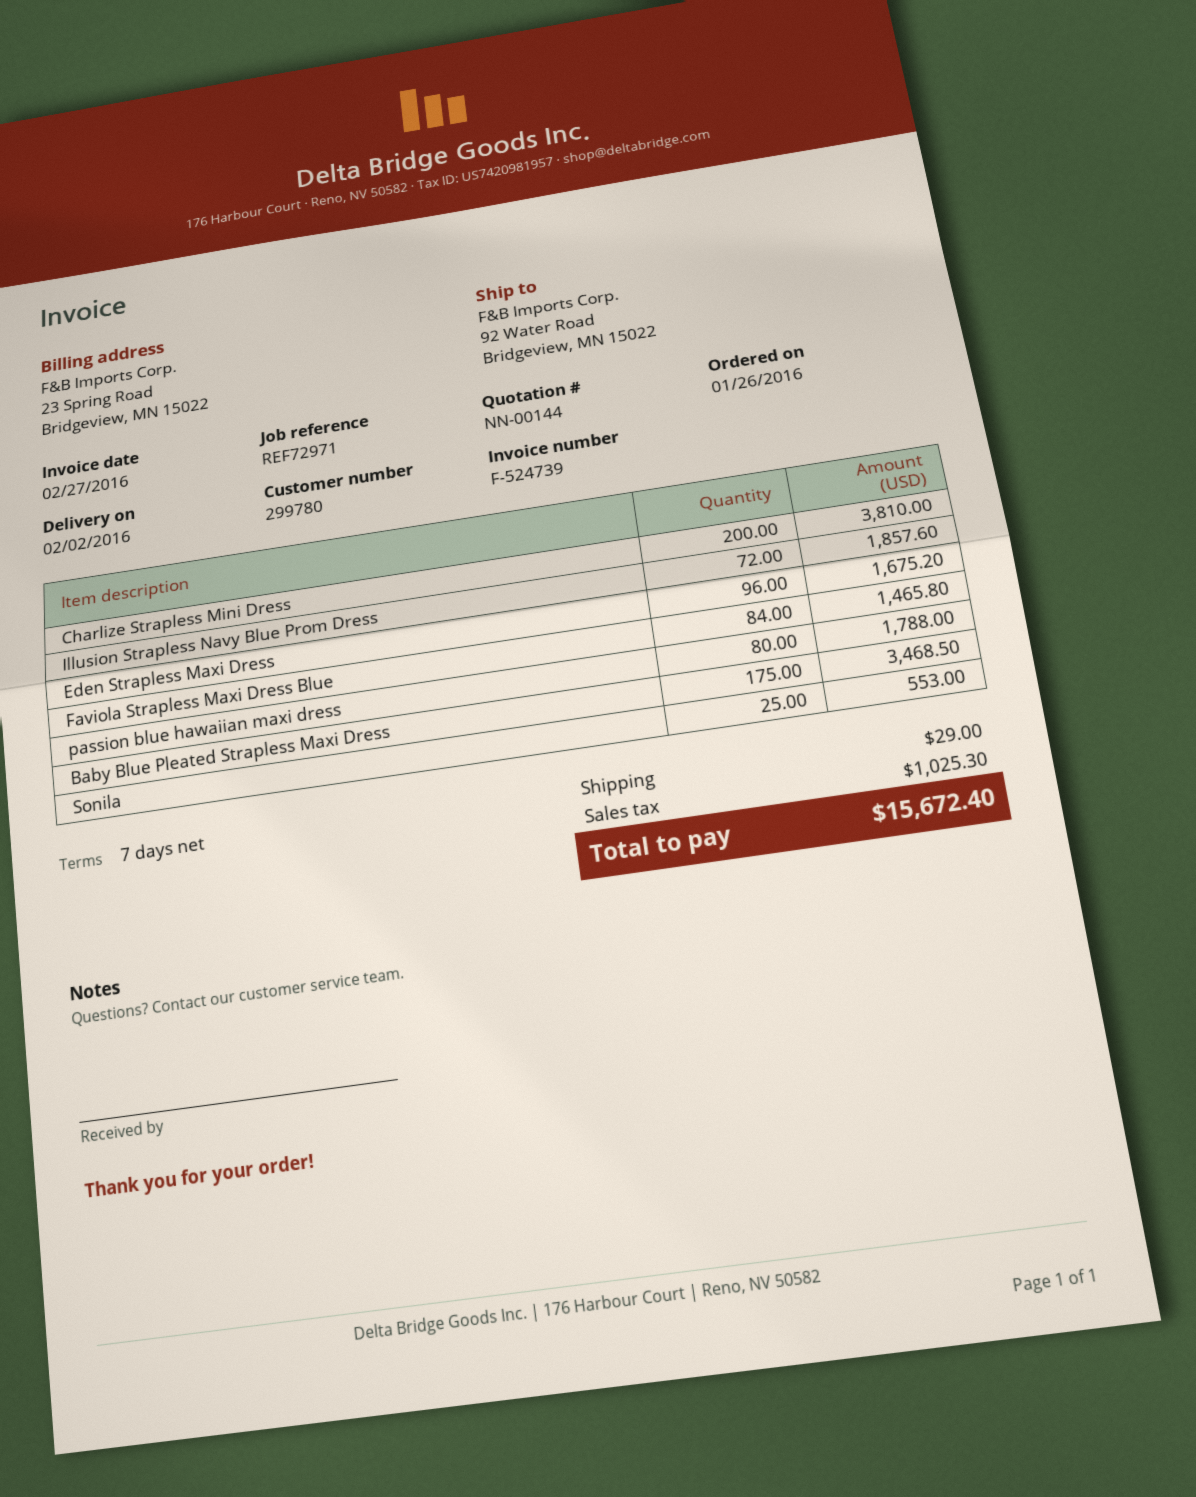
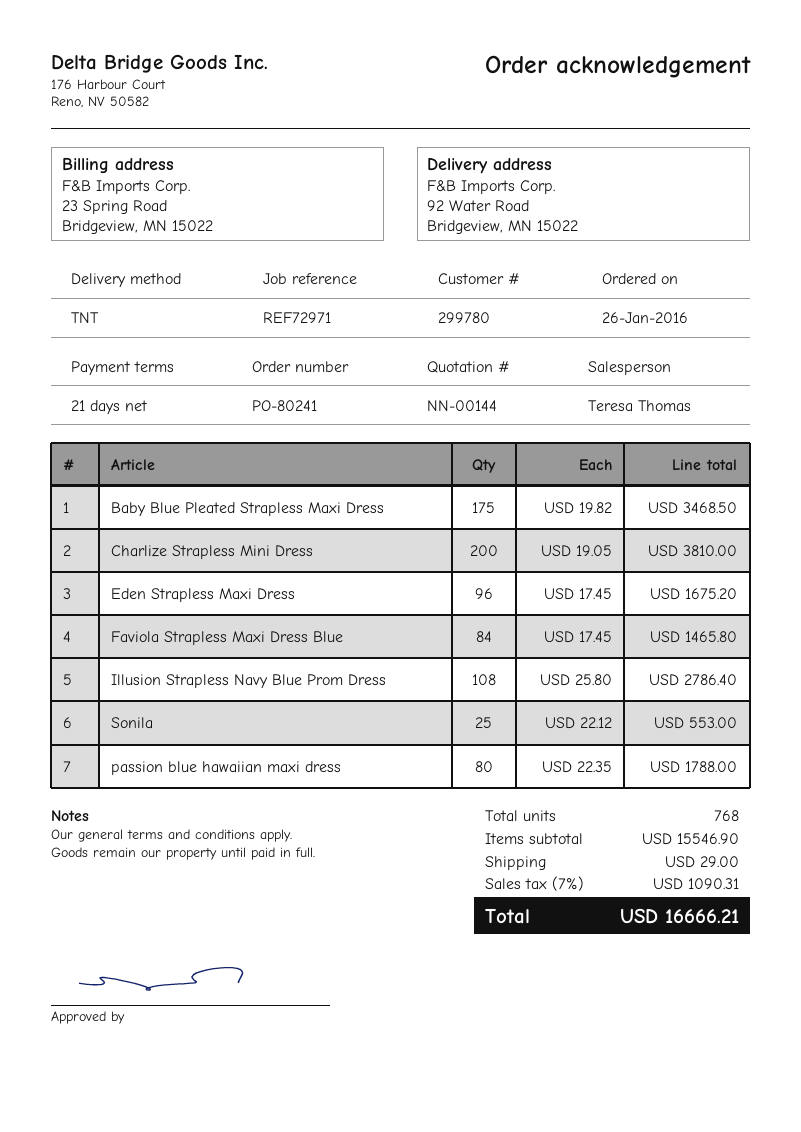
payment terms: 7 days -> 21 days
Illusion Strapless Navy Blue Prom Dress: 72 for 1857.60 -> 108 for 2786.40
tax: 1025.30 -> 1090.31
total: 15672.40 -> 16666.21

